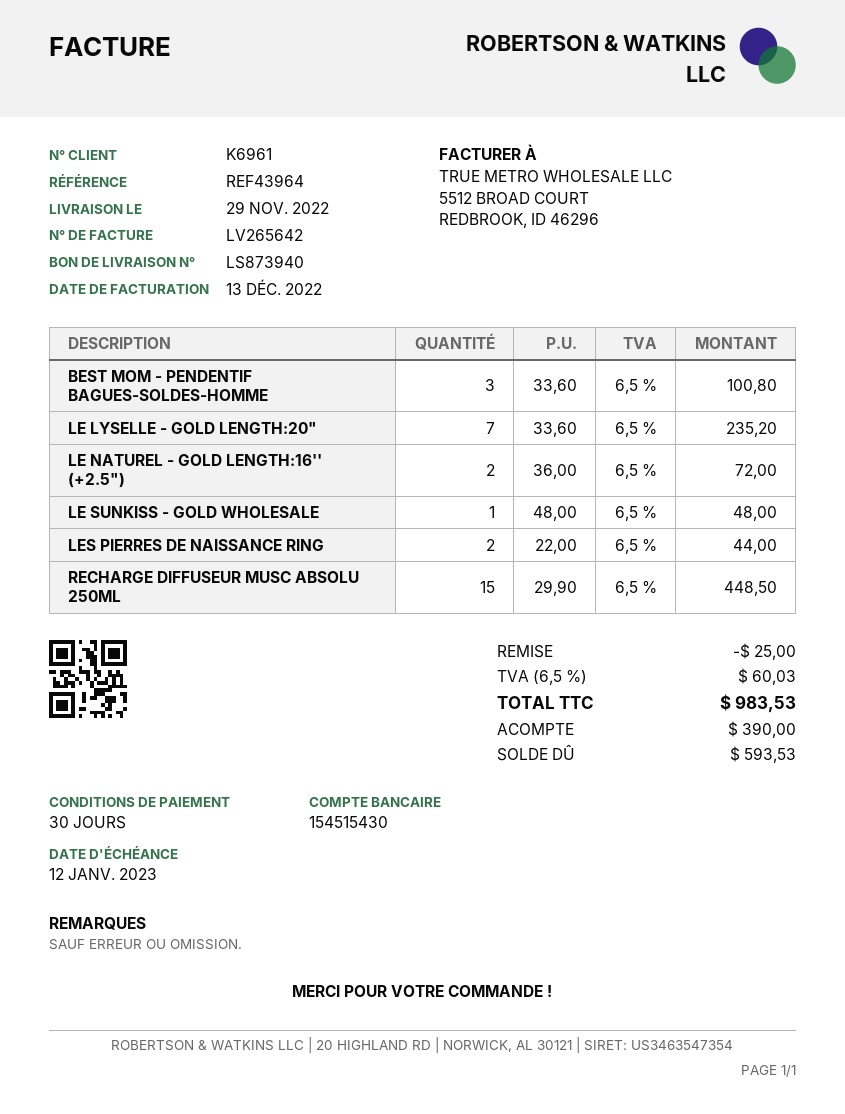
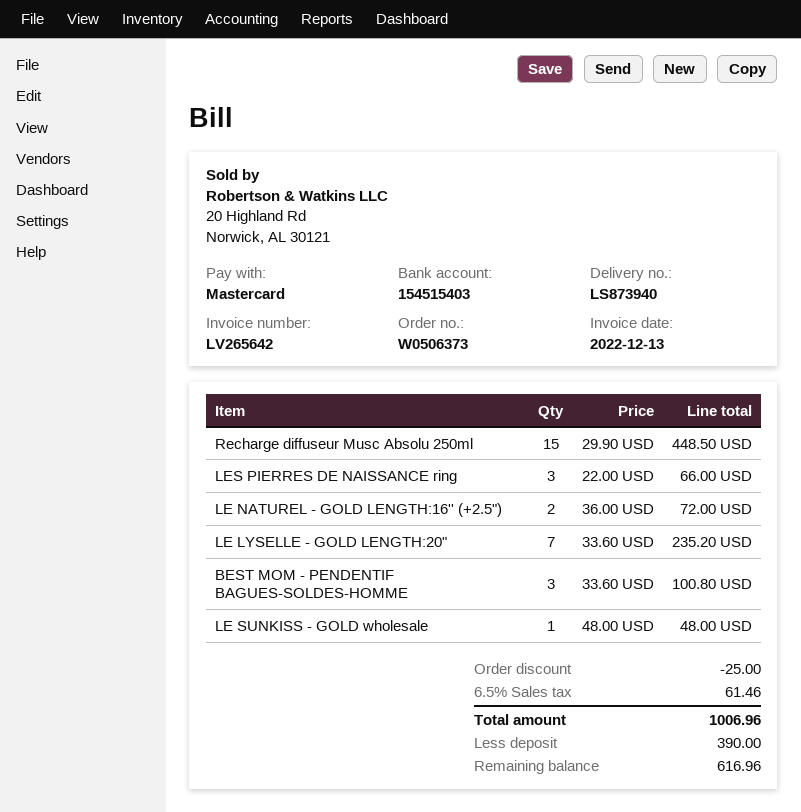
bank account: 154515430 -> 154515403
LES PIERRES DE NAISSANCE RING: 2 x 22.00 = 44.00 -> 3 x 22.00 = 66.00
tax: 6.5% = 60.03 -> 6.5% = 61.46
total: 983.53 -> 1006.96
balance: 593.53 -> 616.96

